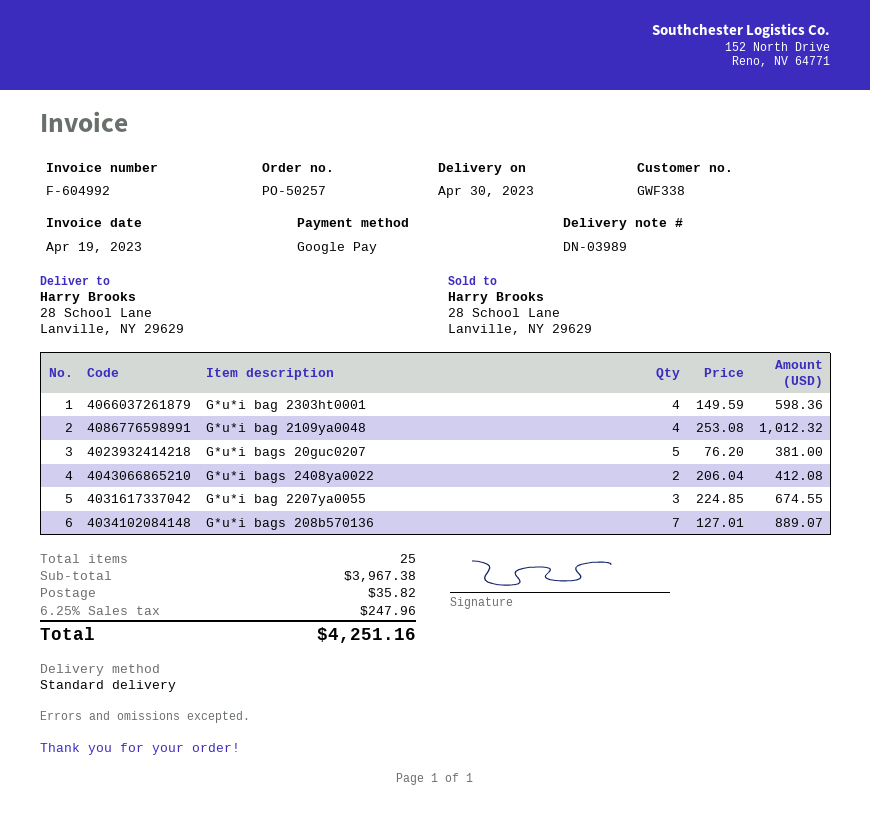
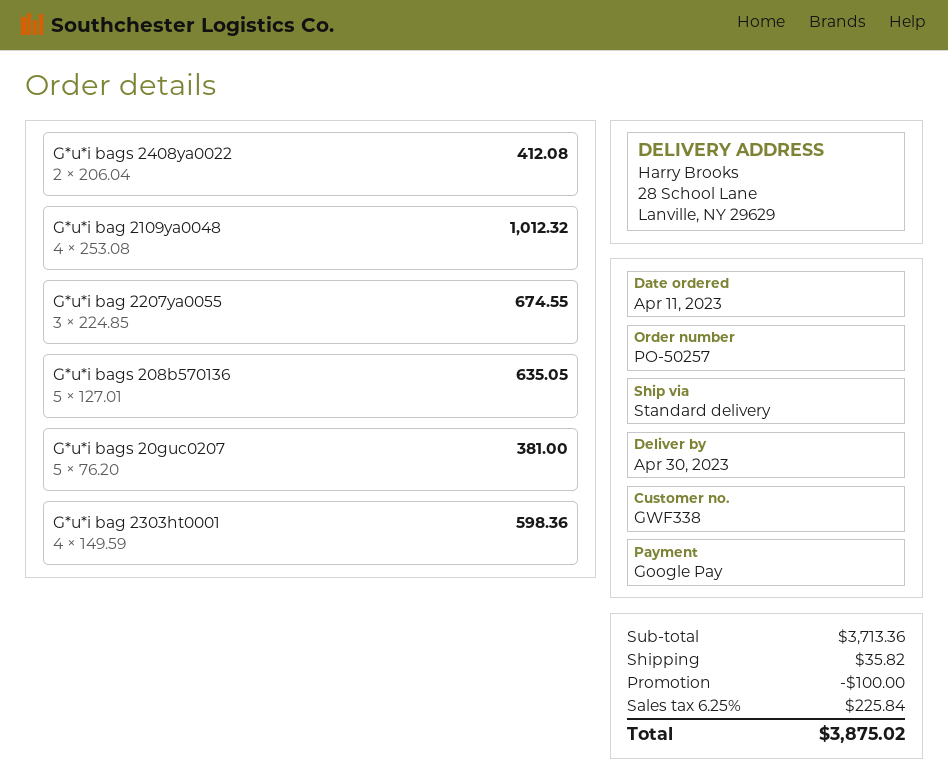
G*u*i bags 208b570136: 7 x 127.01 = 889.07 -> 5 x 127.01 = 635.05
subtotal: 3967.38 -> 3713.36
discount: none -> 100.00
tax: 6.25% = 247.96 -> 6.25% = 225.84
total: 4251.16 -> 3875.02

